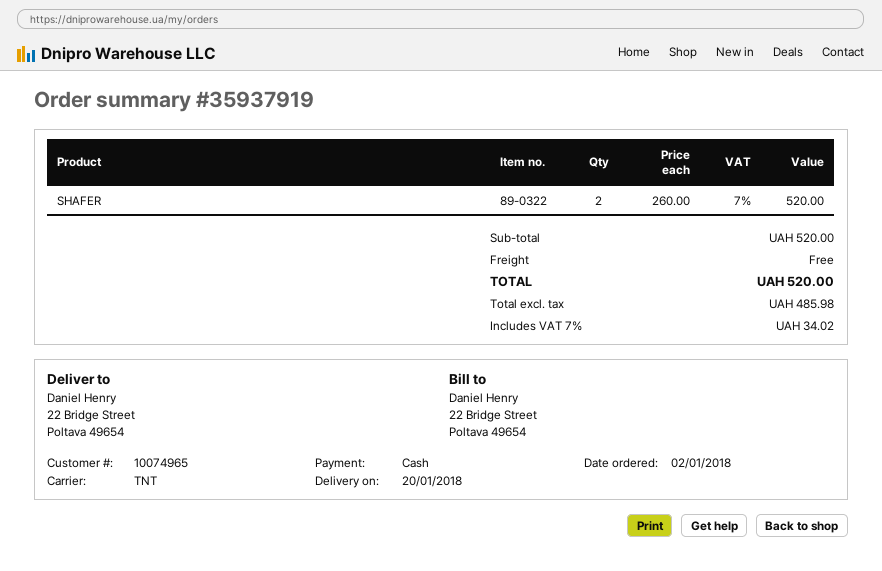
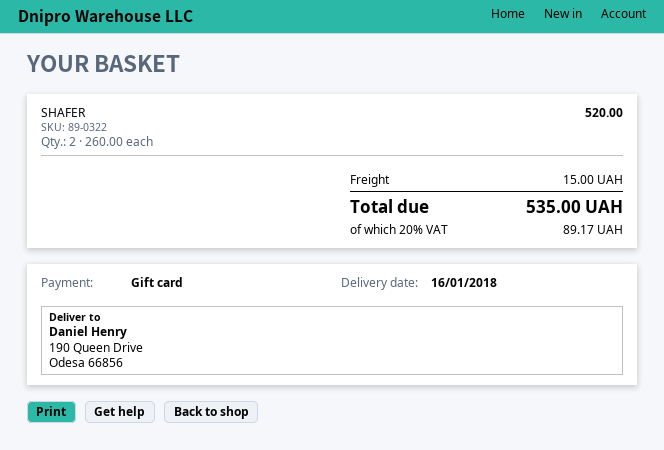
delivery date: 2018-01-20 -> 2018-01-16
payment method: cash -> gift card
ship to: 22 Bridge Street, Poltava 49654 -> 190 Queen Drive, Odesa 66856
shipping: 0.00 -> 15.00
tax: 7% = 34.02 -> 20% = 89.17
total: 520.00 -> 535.00

